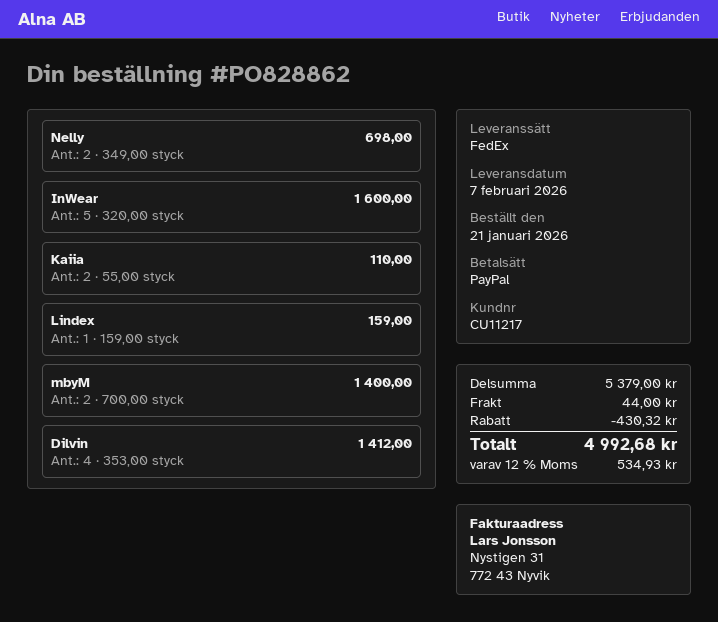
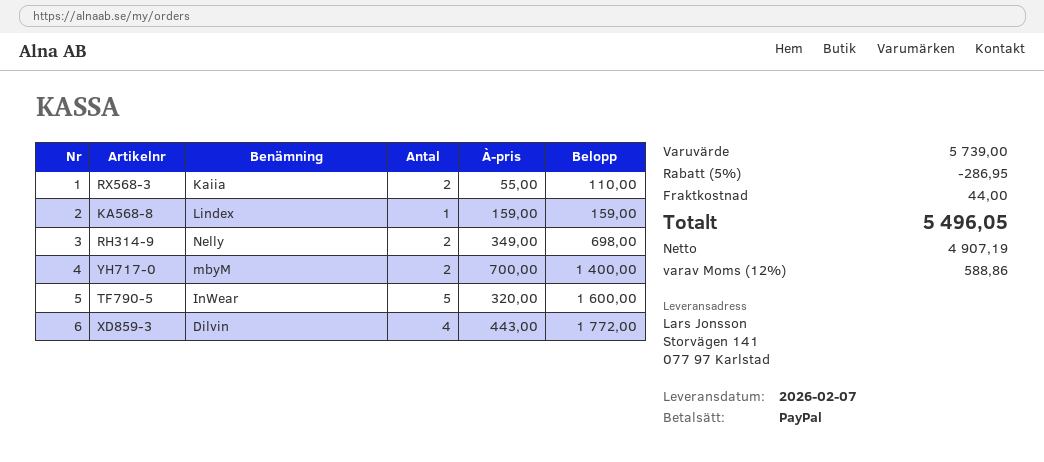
Dilvin: 4 x 353.00 = 1412.00 -> 4 x 443.00 = 1772.00
subtotal: 5379.00 -> 5739.00
discount: 430.32 -> 286.95
tax: 12% = 534.93 -> 12% = 588.86
total: 4992.68 -> 5496.05

